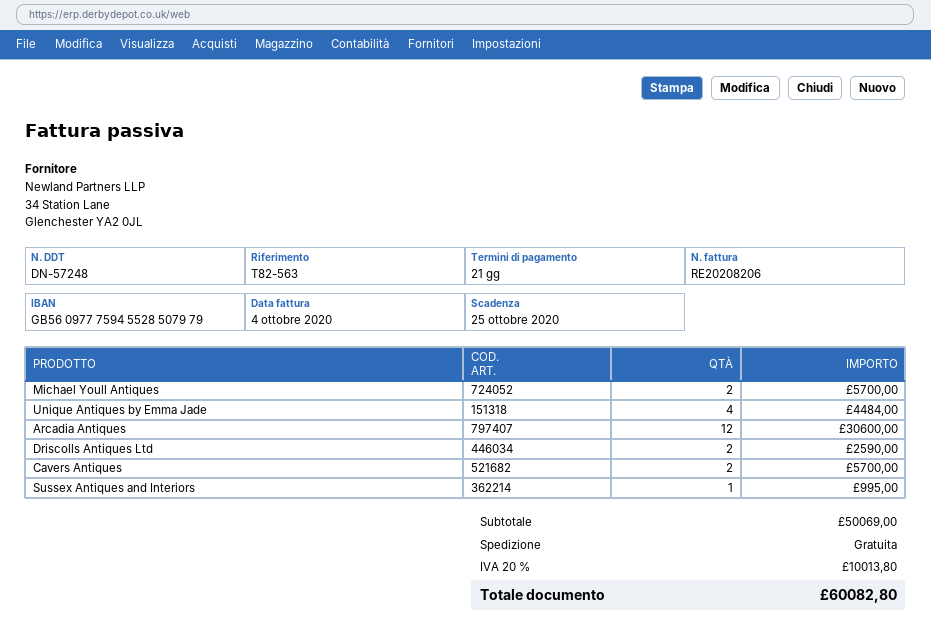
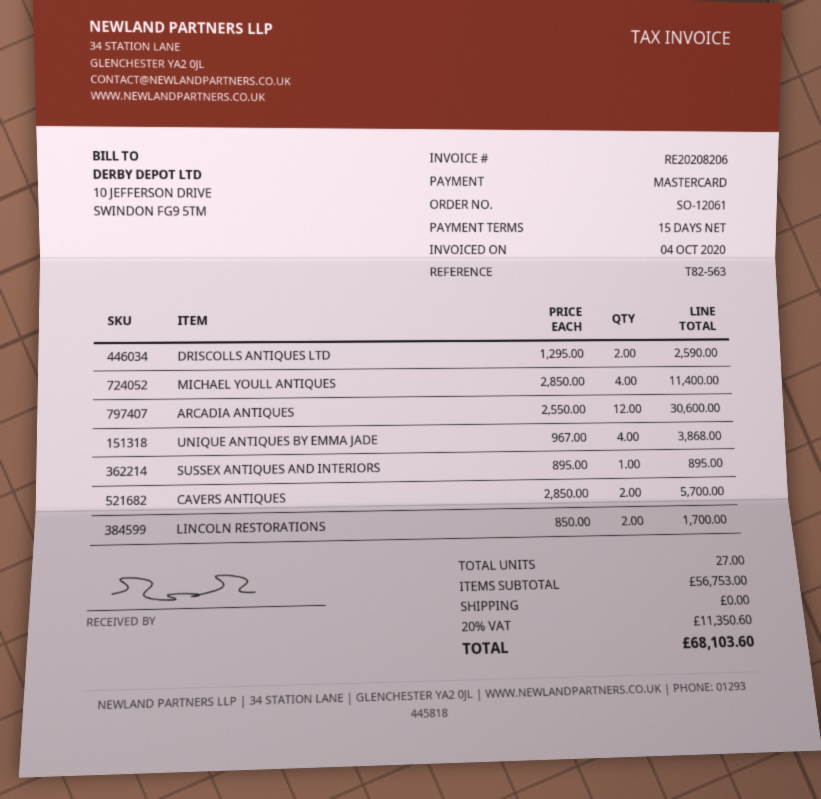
payment terms: 21 days -> 15 days
Michael Youll Antiques: 2 for 5700.00 -> 4 for 11400.00
Unique Antiques by Emma Jade: 4 for 4484.00 -> 4 for 3868.00
Sussex Antiques and Interiors: 1 for 995.00 -> 1 for 895.00
LINCOLN RESTORATIONS: none -> 2 for 1700.00
subtotal: 50069.00 -> 56753.00
tax: 20% = 10013.80 -> 20% = 11350.60
total: 60082.80 -> 68103.60

